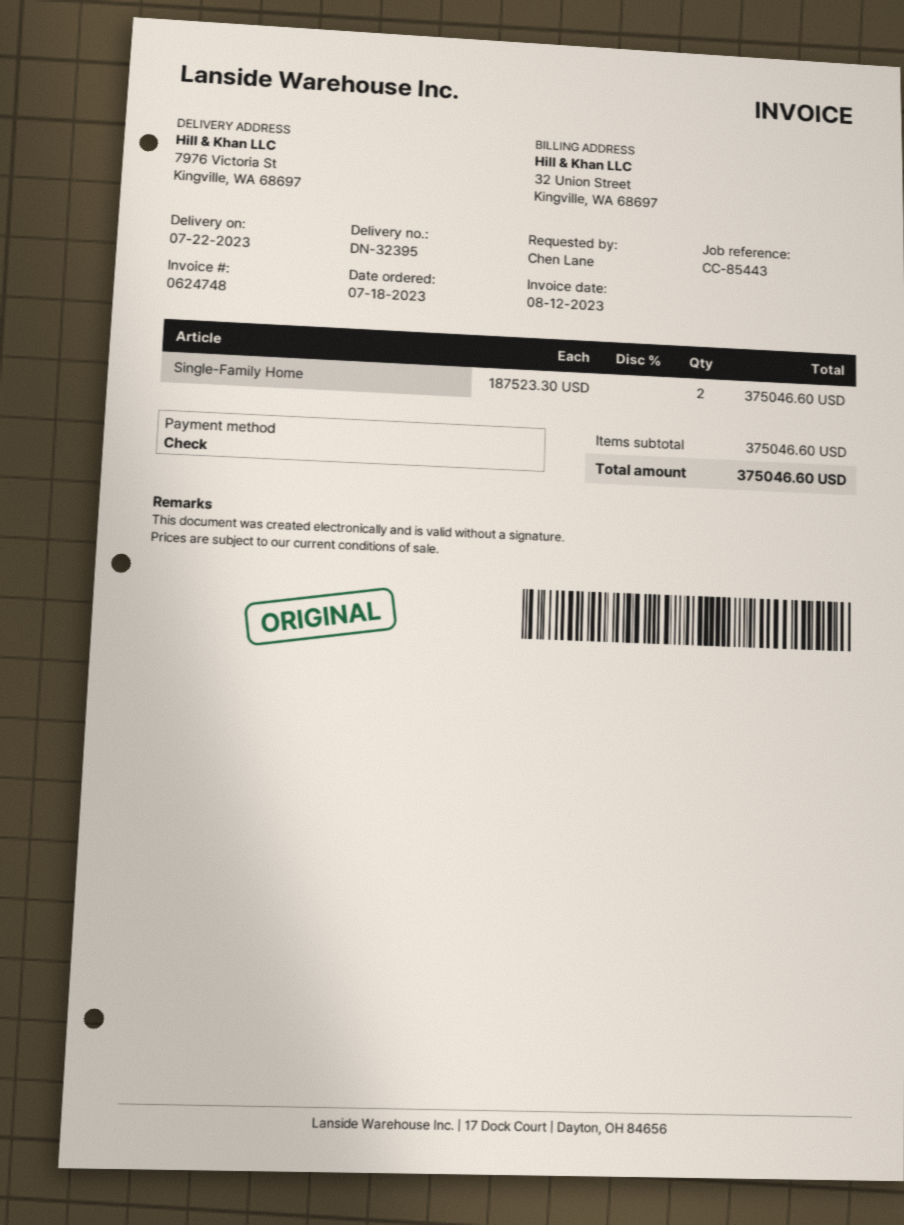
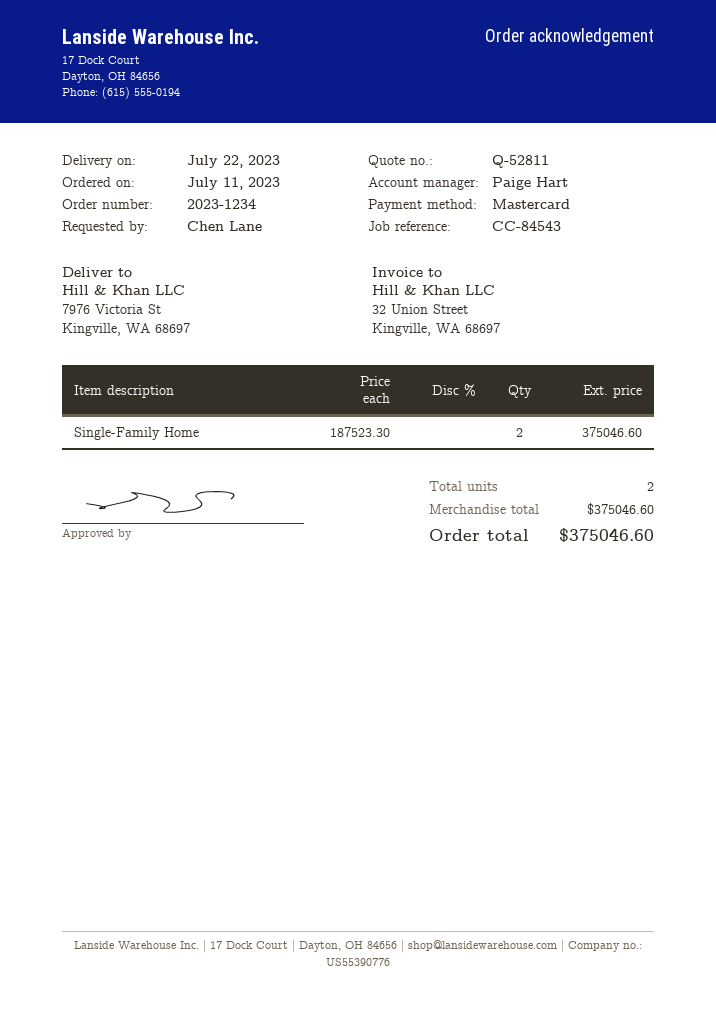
order date: 2023-07-18 -> 2023-07-11
reference: CC-85443 -> CC-84543
payment method: cheque -> Mastercard

